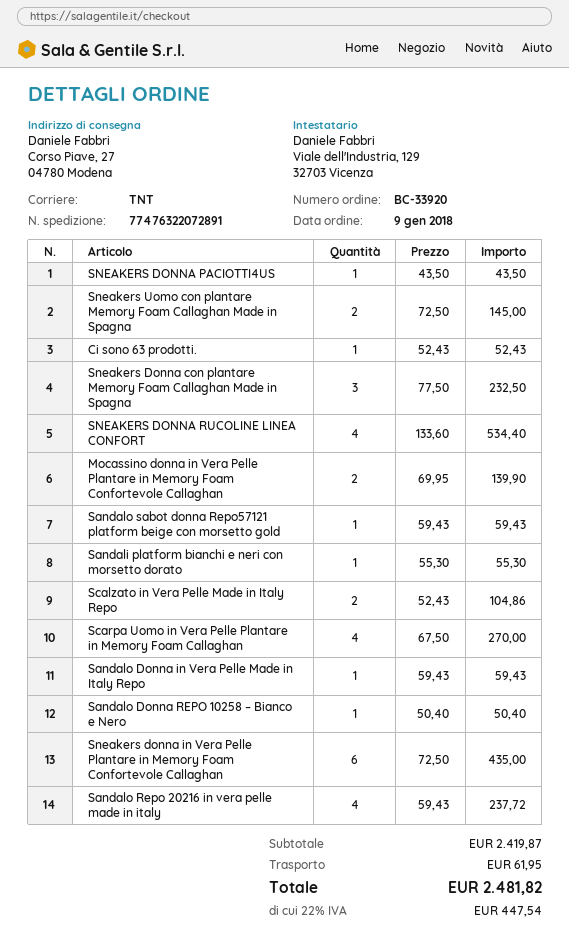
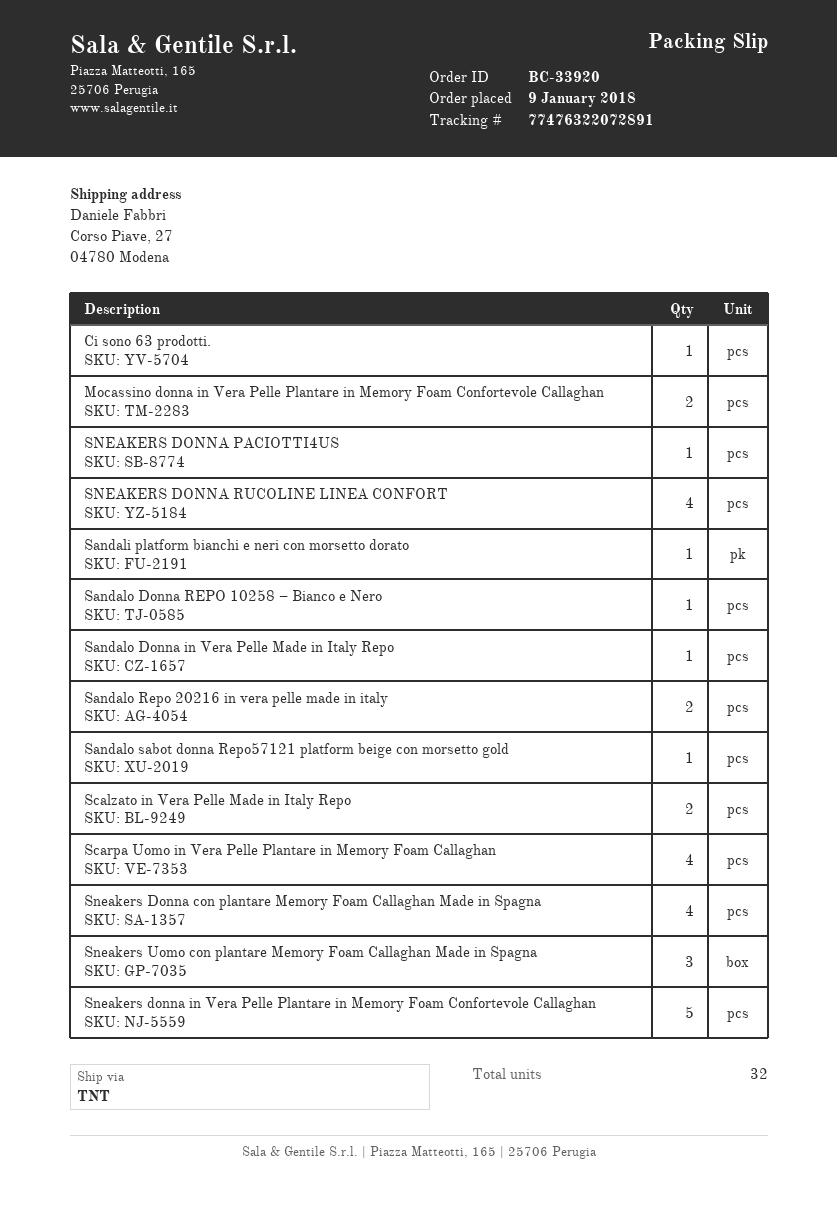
Sneakers Uomo con plantare Memory Foam Callaghan Made in Spagna: 2 -> 3
Sneakers Donna con plantare Memory Foam Callaghan Made in Spagna: 3 -> 4
Sneakers donna in Vera Pelle Plantare in Memory Foam Confortevole Callaghan: 6 -> 5
Sandalo Repo 20216 in vera pelle made in italy: 4 -> 2

